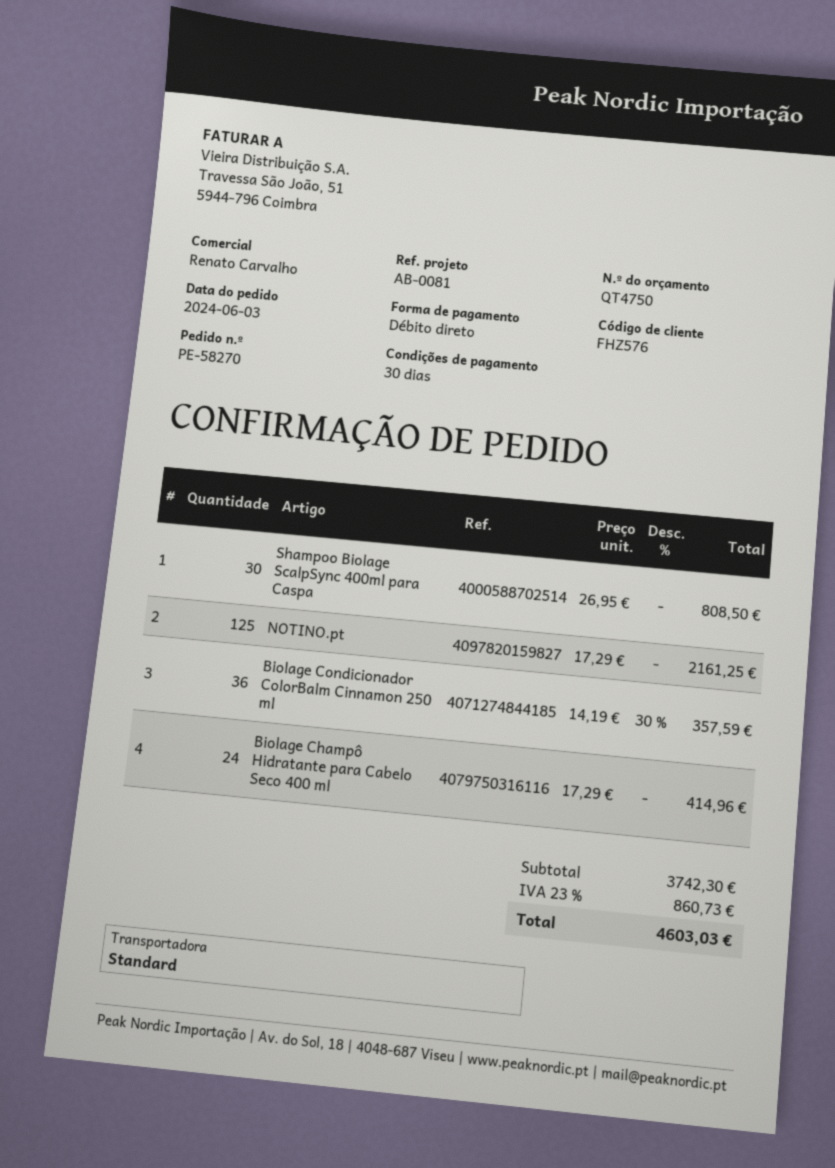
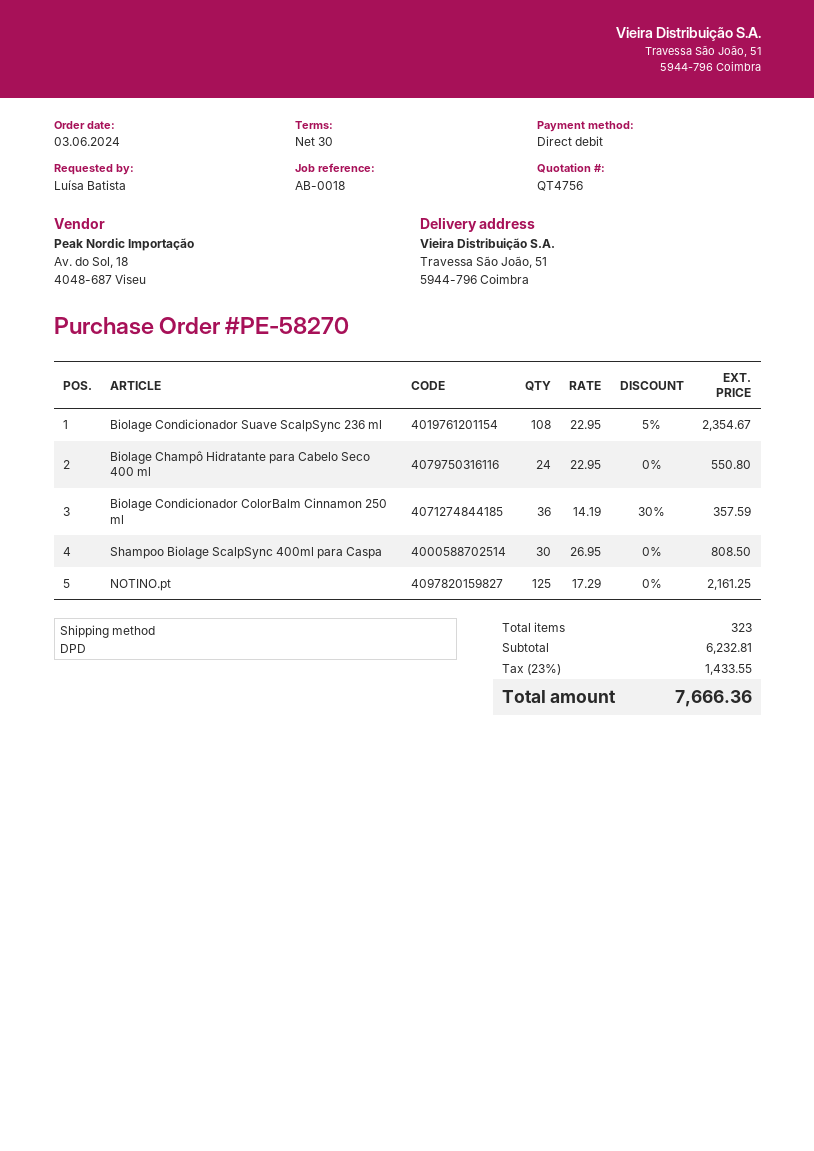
quote number: QT4750 -> QT4756
reference: AB-0081 -> AB-0018
shipping method: standard -> DPD
Biolage Champô Hidratante para Cabelo Seco 400 ml: 24 x 17.29 = 414.96 -> 24 x 22.95 = 550.80
Biolage Condicionador Suave ScalpSync 236 ml: none -> 108 x 22.95 - 5% = 2354.67
subtotal: 3742.30 -> 6232.81
tax: 23% = 860.73 -> 23% = 1433.55
total: 4603.03 -> 7666.36

